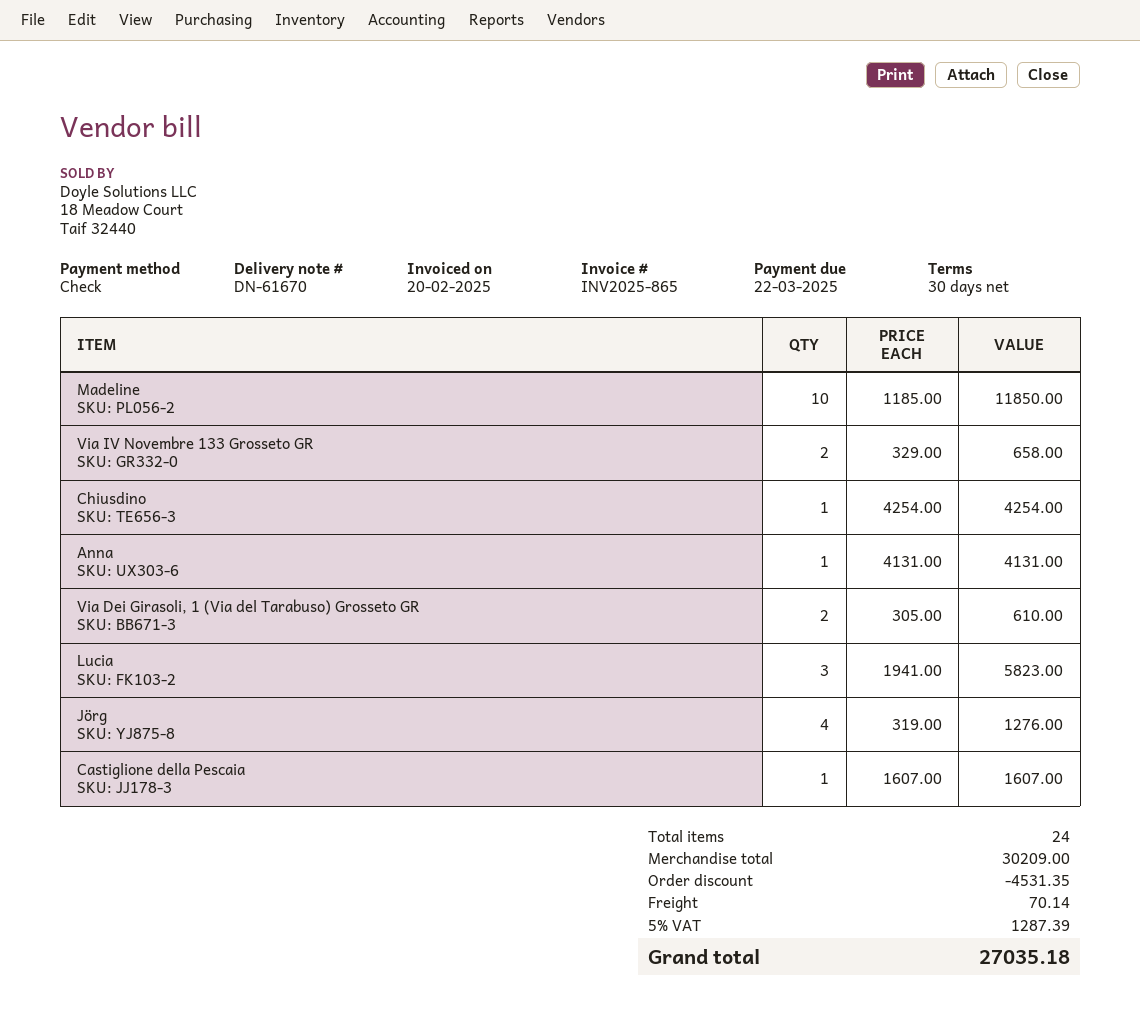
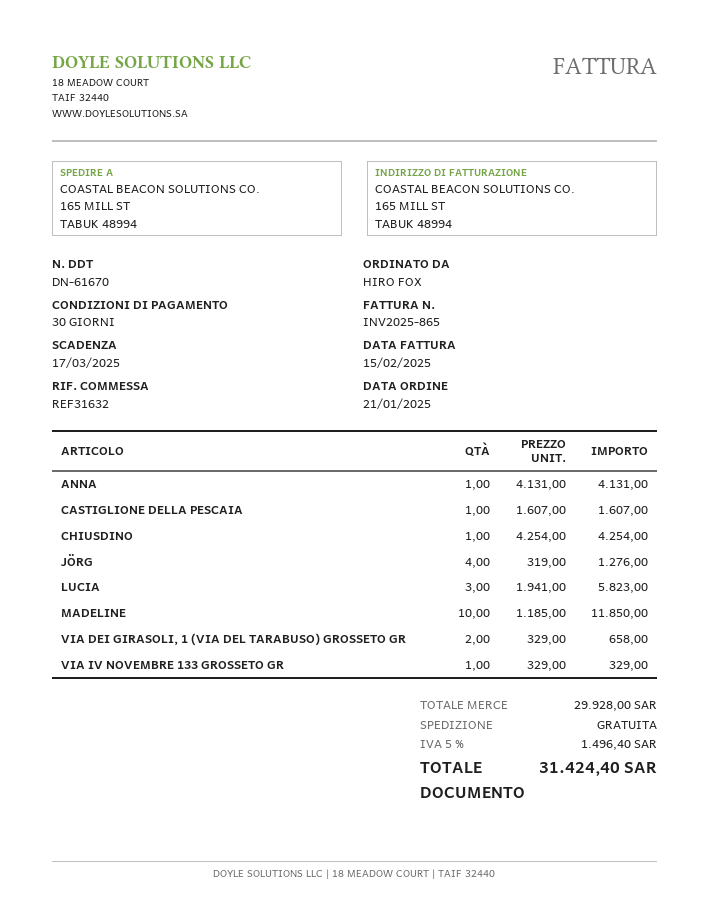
invoice date: 2025-02-20 -> 2025-02-15
due date: 2025-03-22 -> 2025-03-17
Via IV Novembre 133 Grosseto GR: 2 x 329.00 = 658.00 -> 1 x 329.00 = 329.00
Via Dei Girasoli, 1 (Via del Tarabuso) Grosseto GR: 2 x 305.00 = 610.00 -> 2 x 329.00 = 658.00
subtotal: 30209.00 -> 29928.00
discount: 4531.35 -> none
shipping: 70.14 -> 0.00
tax: 5% = 1287.39 -> 5% = 1496.40
total: 27035.18 -> 31424.40

